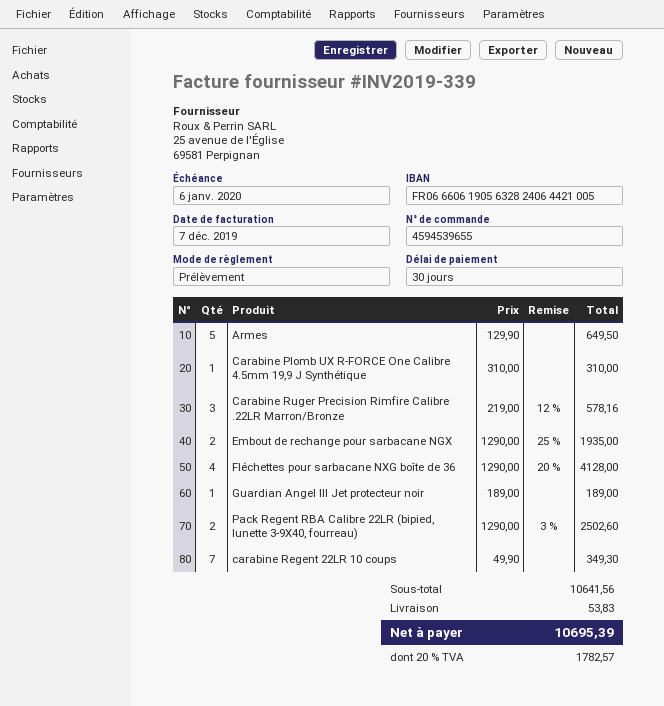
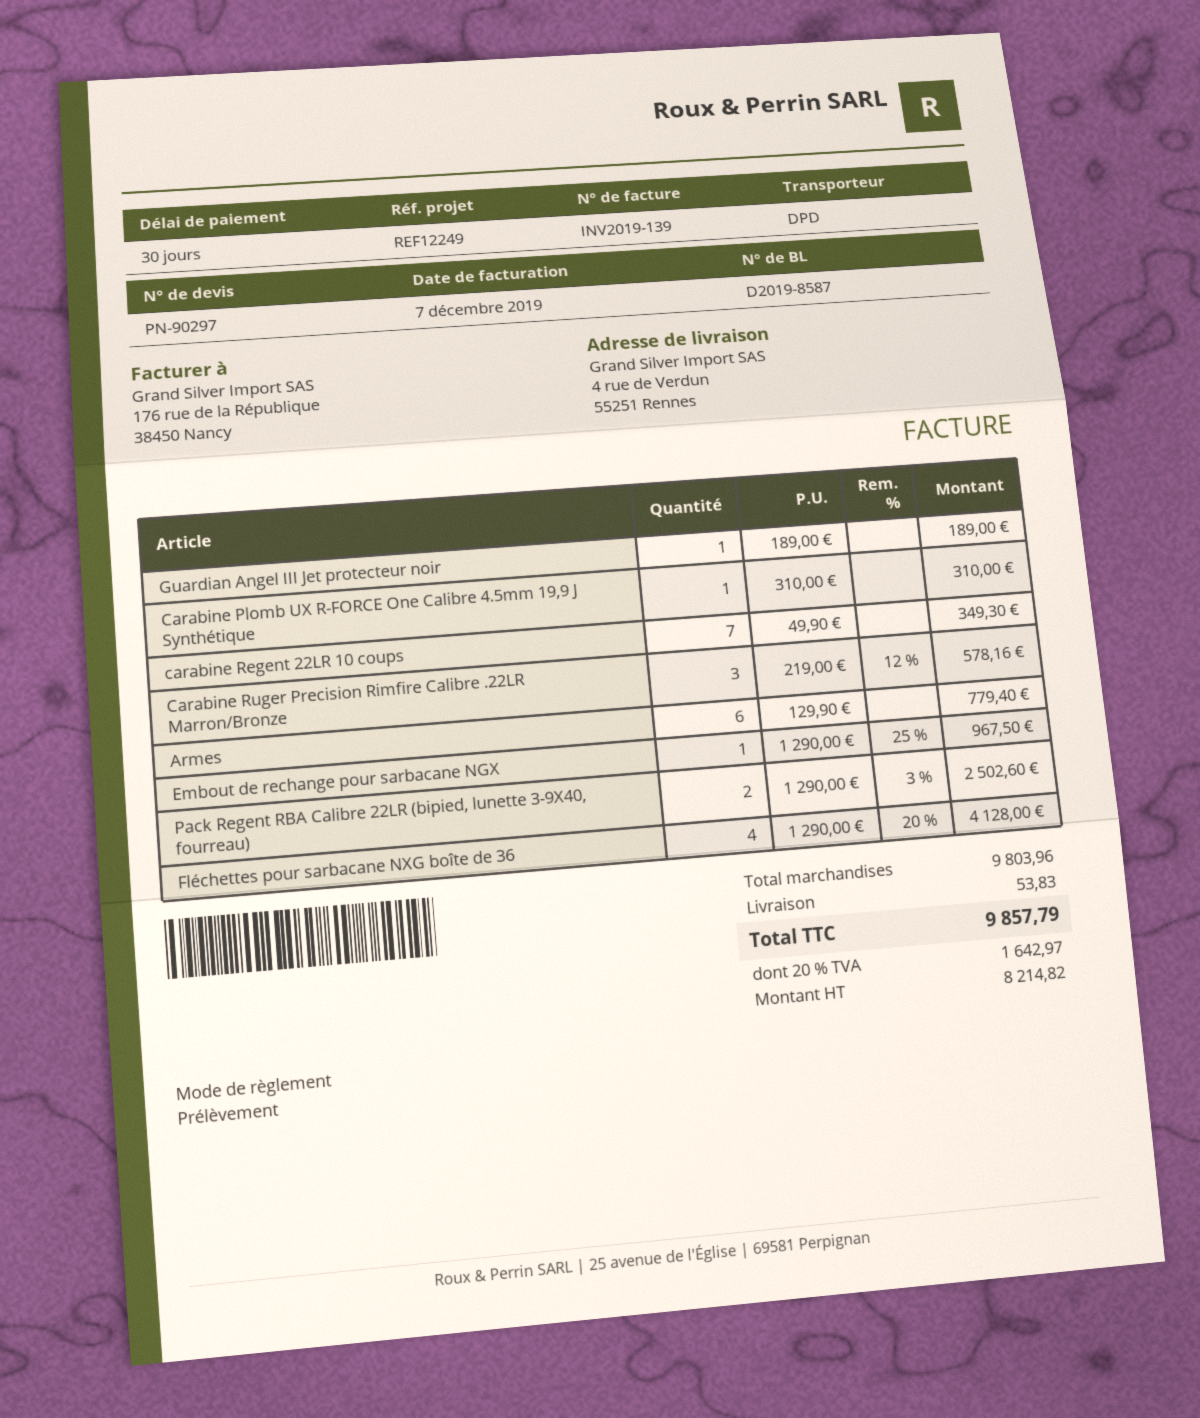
invoice number: INV2019-339 -> INV2019-139
Armes: 5 x 129.90 = 649.50 -> 6 x 129.90 = 779.40
Embout de rechange pour sarbacane NGX: 2 x 1290.00 - 25% = 1935.00 -> 1 x 1290.00 - 25% = 967.50
subtotal: 10641.56 -> 9803.96
tax: 20% = 1782.57 -> 20% = 1642.97
total: 10695.39 -> 9857.79

